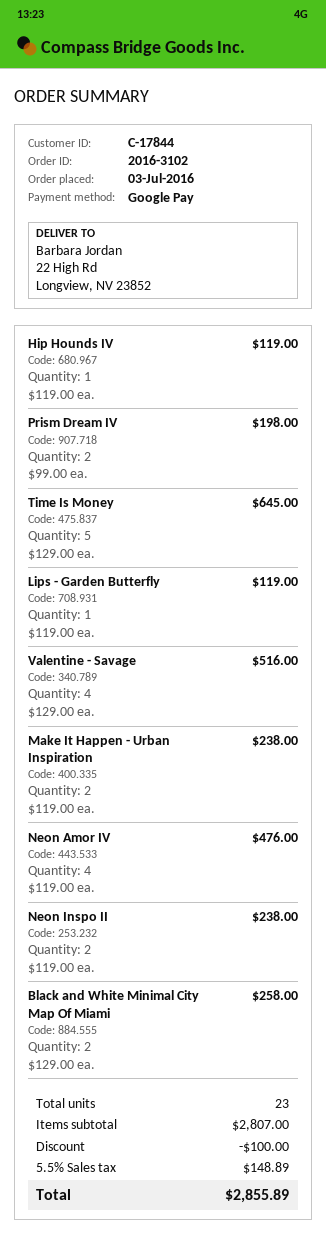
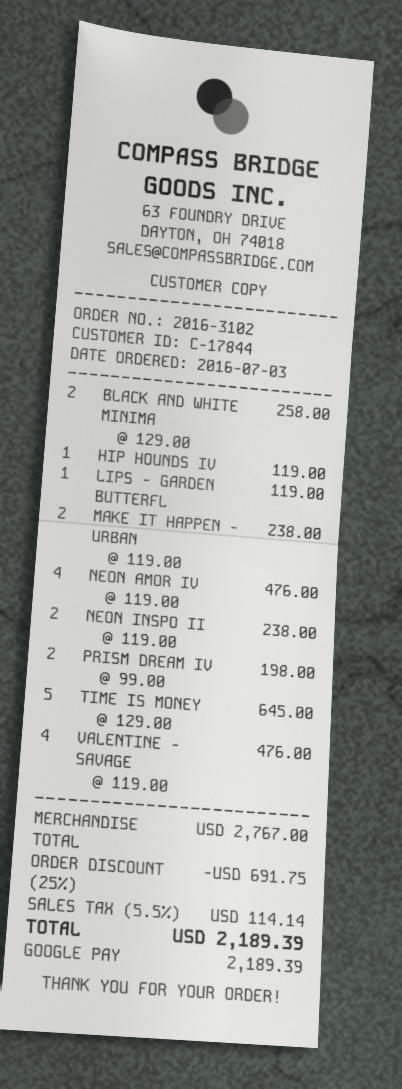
Valentine - Savage: 4 x 129.00 = 516.00 -> 4 x 119.00 = 476.00
subtotal: 2807.00 -> 2767.00
discount: 100.00 -> 691.75
tax: 5.5% = 148.89 -> 5.5% = 114.14
total: 2855.89 -> 2189.39

